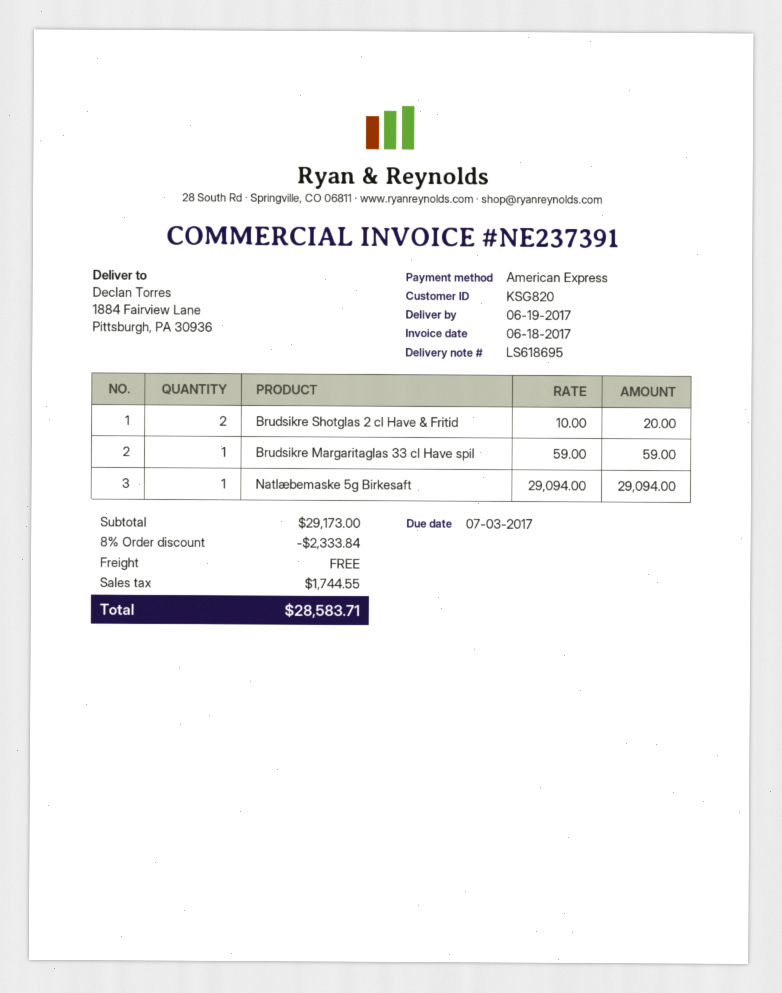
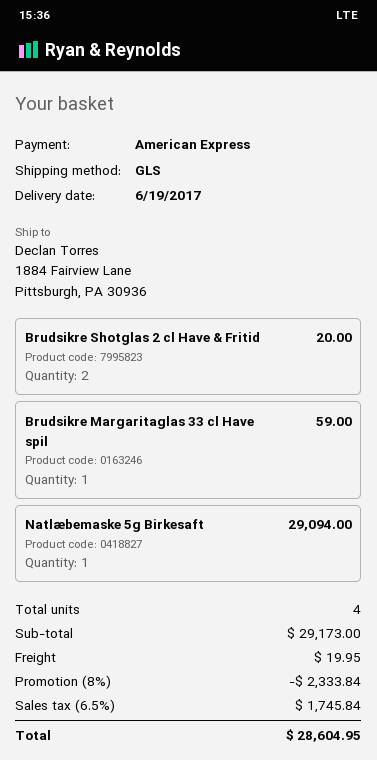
shipping: 0.00 -> 19.95
tax: 1744.55 -> 1745.84
total: 28583.71 -> 28604.95

